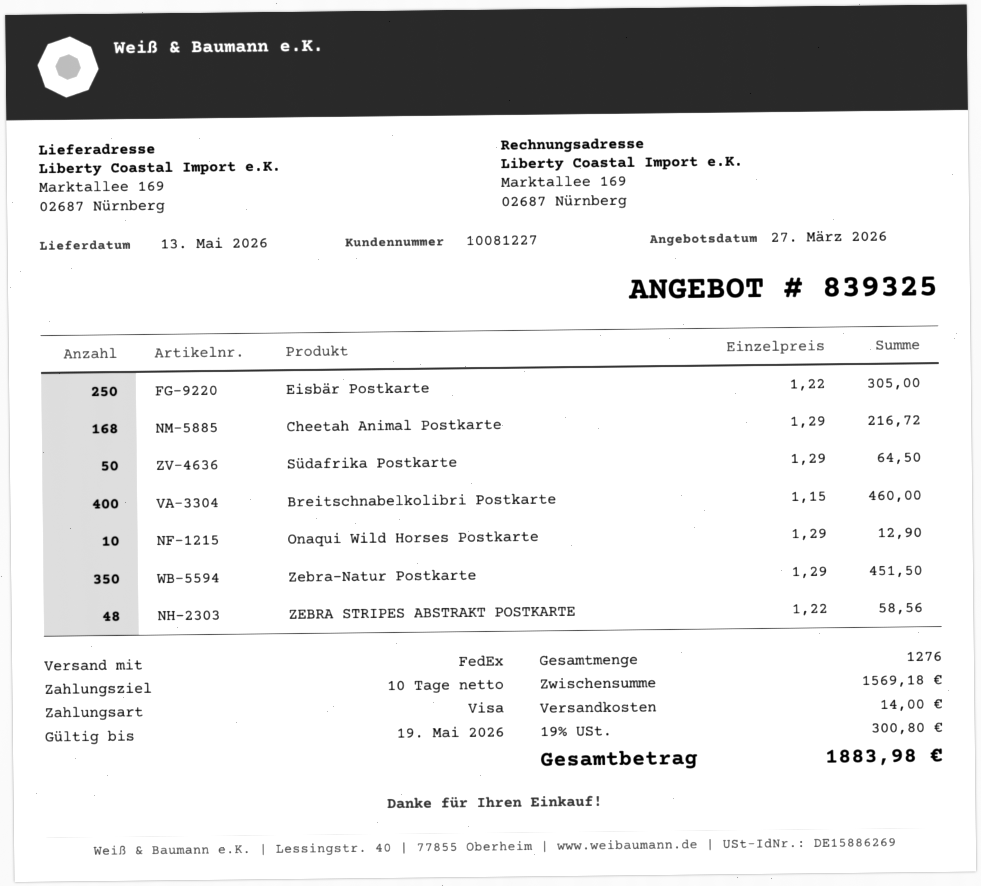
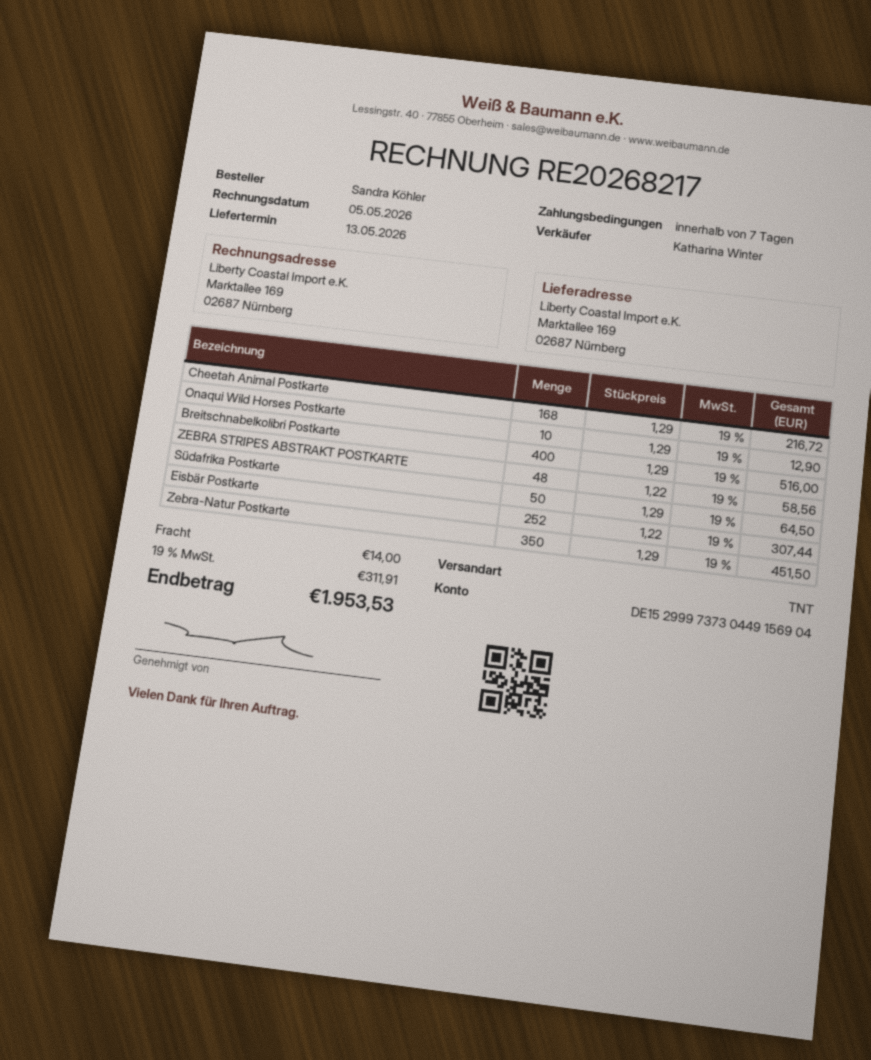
payment terms: 10 days -> 7 days
shipping method: FedEx -> TNT
Eisbär Postkarte: 250 x 1.22 = 305.00 -> 252 x 1.22 = 307.44
Breitschnabelkolibri Postkarte: 400 x 1.15 = 460.00 -> 400 x 1.29 = 516.00
tax: 19% = 300.80 -> 19% = 311.91
total: 1883.98 -> 1953.53

